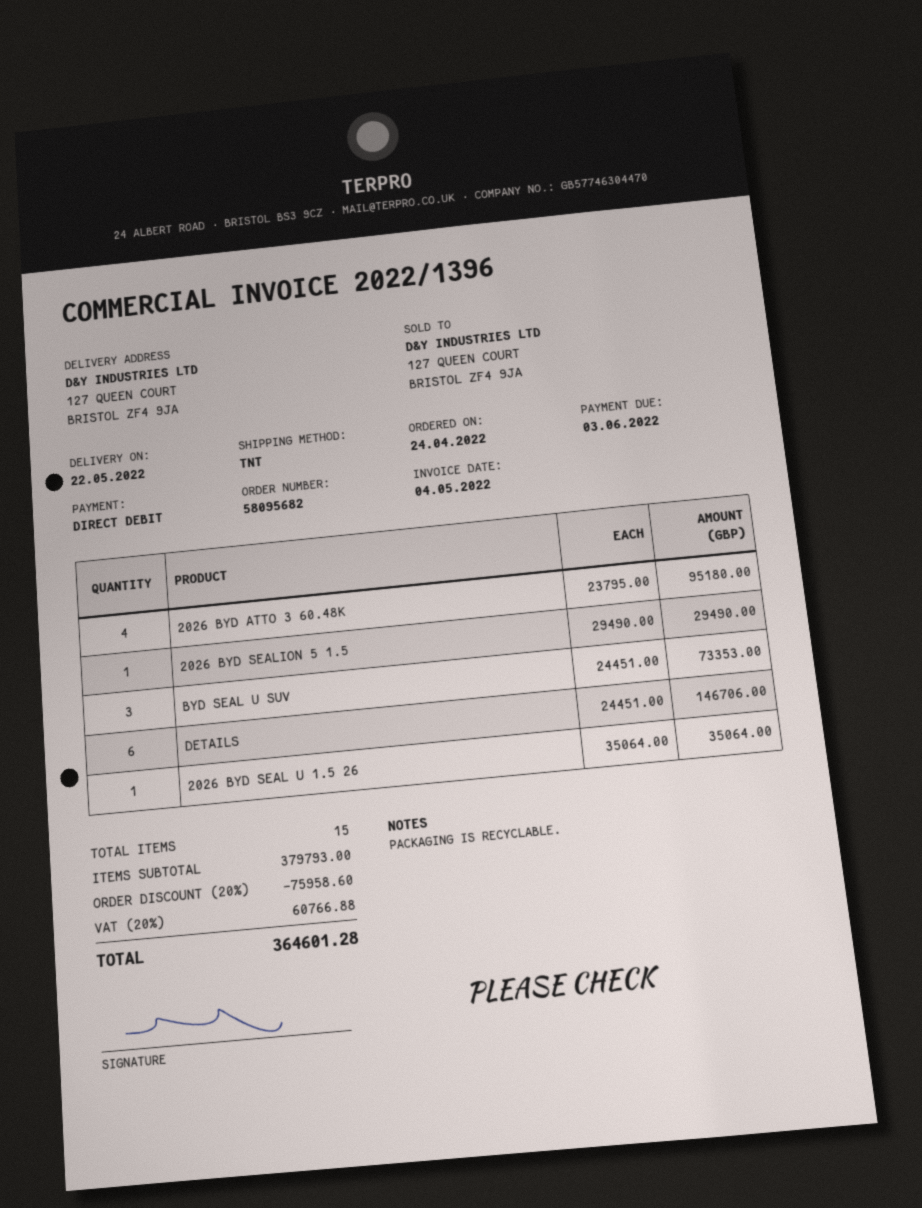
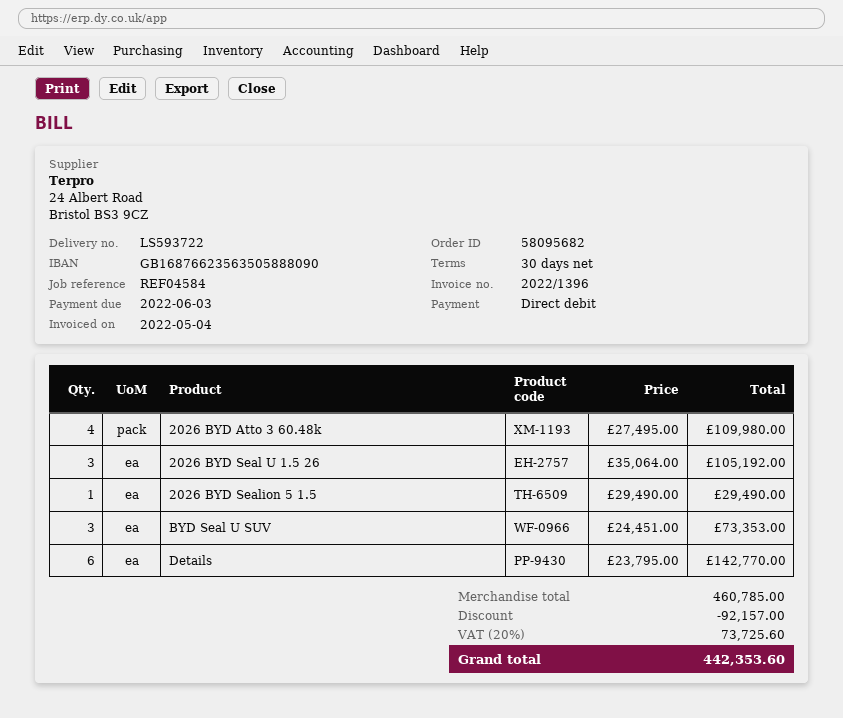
2026 BYD ATTO 3 60.48K: 4 x 23795.00 = 95180.00 -> 4 x 27495.00 = 109980.00
DETAILS: 6 x 24451.00 = 146706.00 -> 6 x 23795.00 = 142770.00
2026 BYD SEAL U 1.5 26: 1 x 35064.00 = 35064.00 -> 3 x 35064.00 = 105192.00
subtotal: 379793.00 -> 460785.00
discount: 75958.60 -> 92157.00
tax: 20% = 60766.88 -> 20% = 73725.60
total: 364601.28 -> 442353.60

